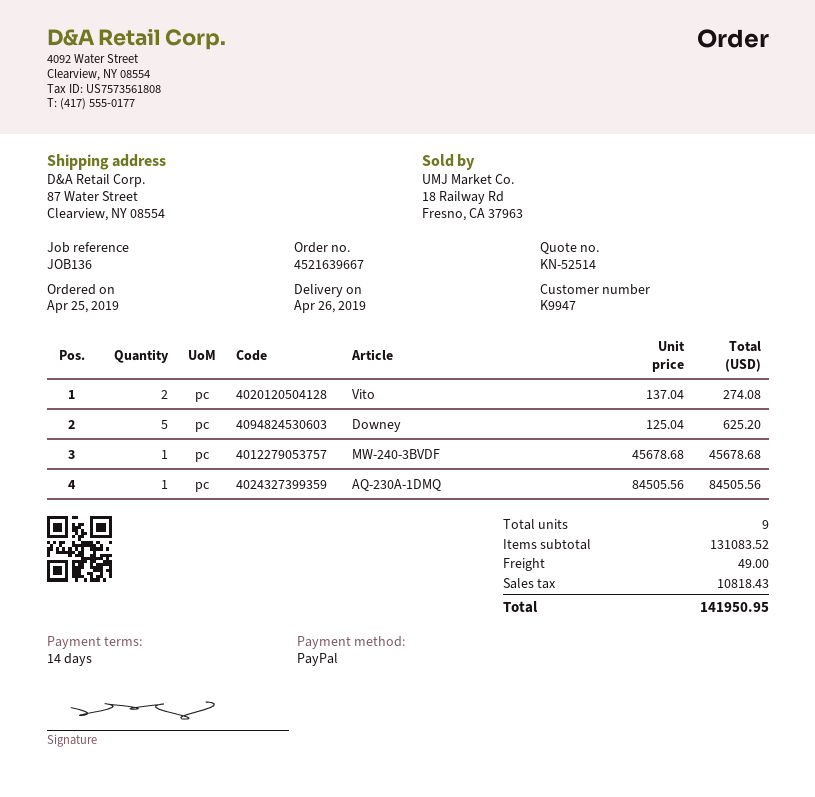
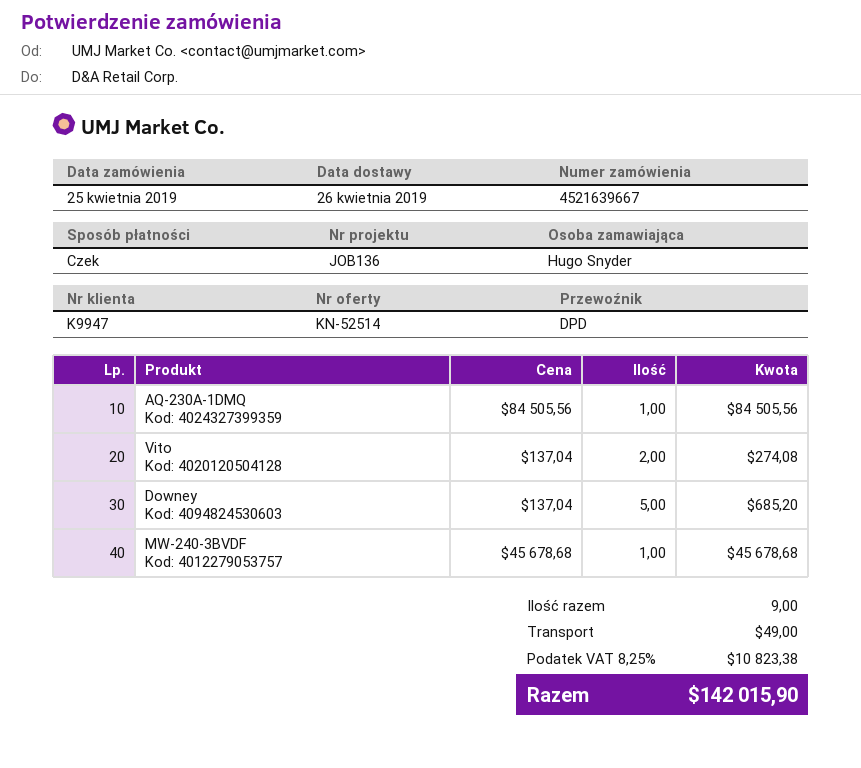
payment method: PayPal -> cheque
Downey: 5 x 125.04 = 625.20 -> 5 x 137.04 = 685.20
tax: 10818.43 -> 10823.38
total: 141950.95 -> 142015.90

